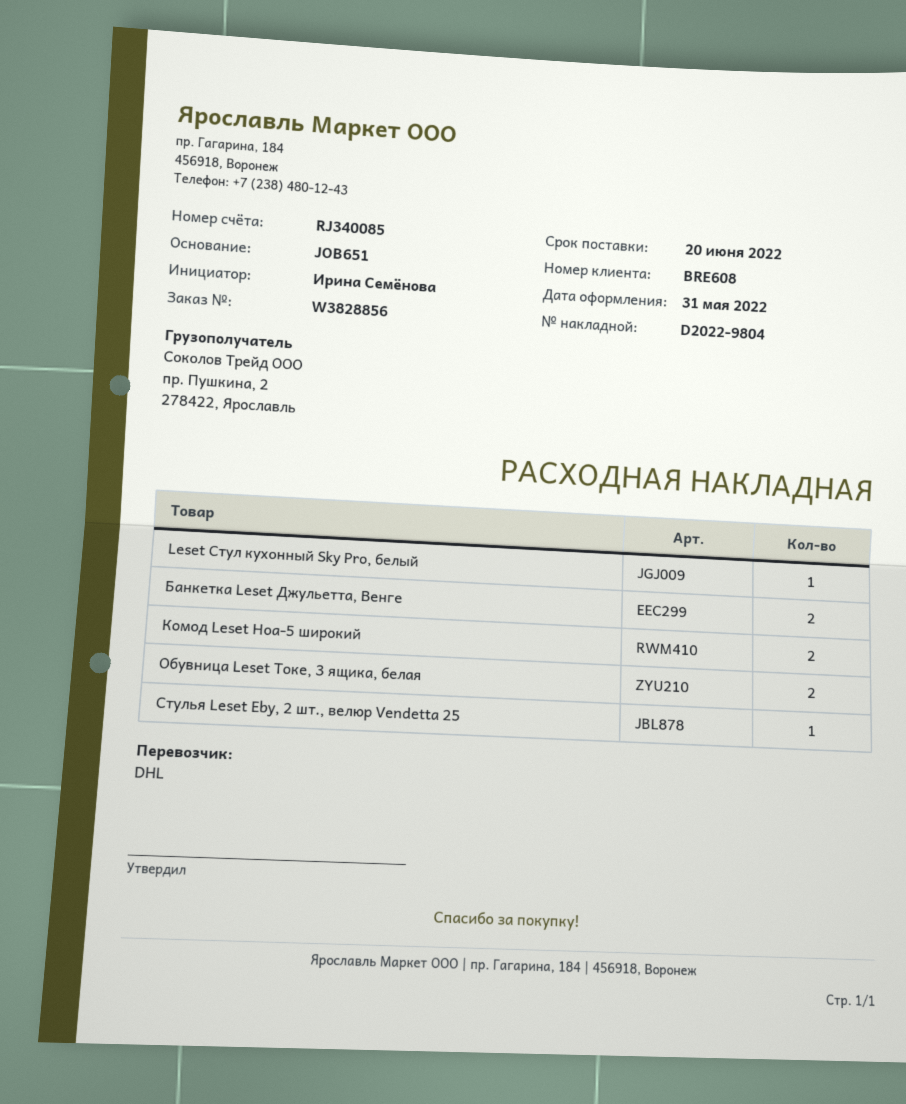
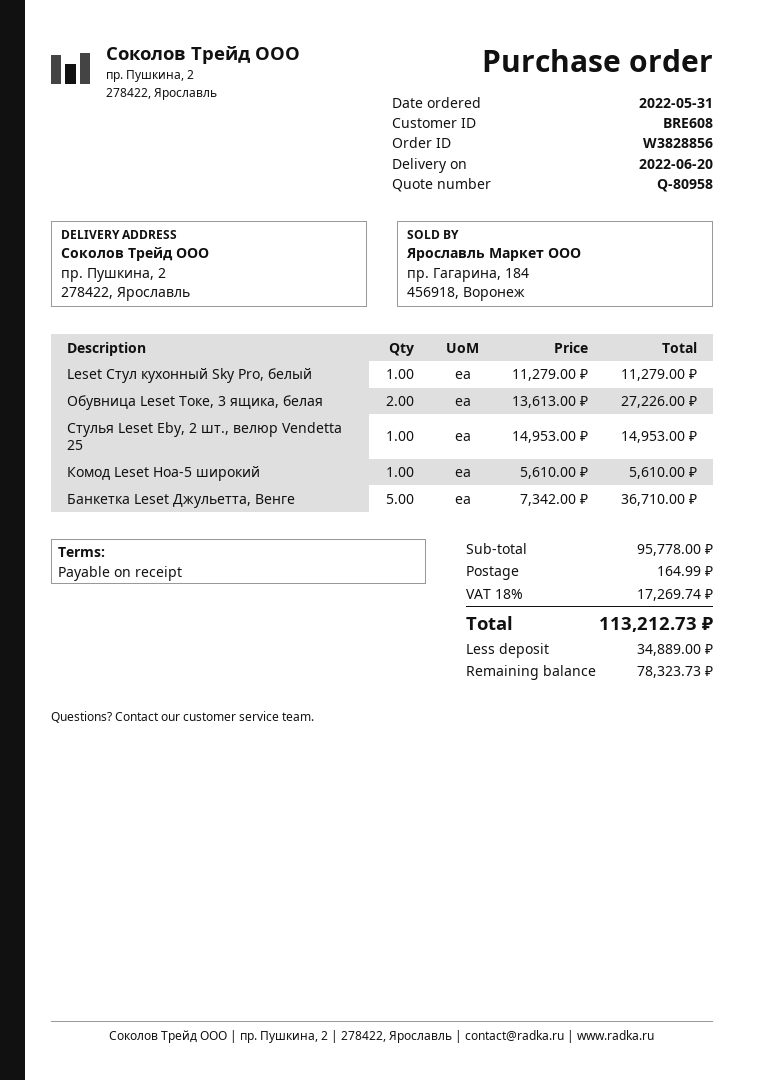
Банкетка Leset Джульетта, Венге: 2 -> 5
Комод Leset Ноа-5 широкий: 2 -> 1

